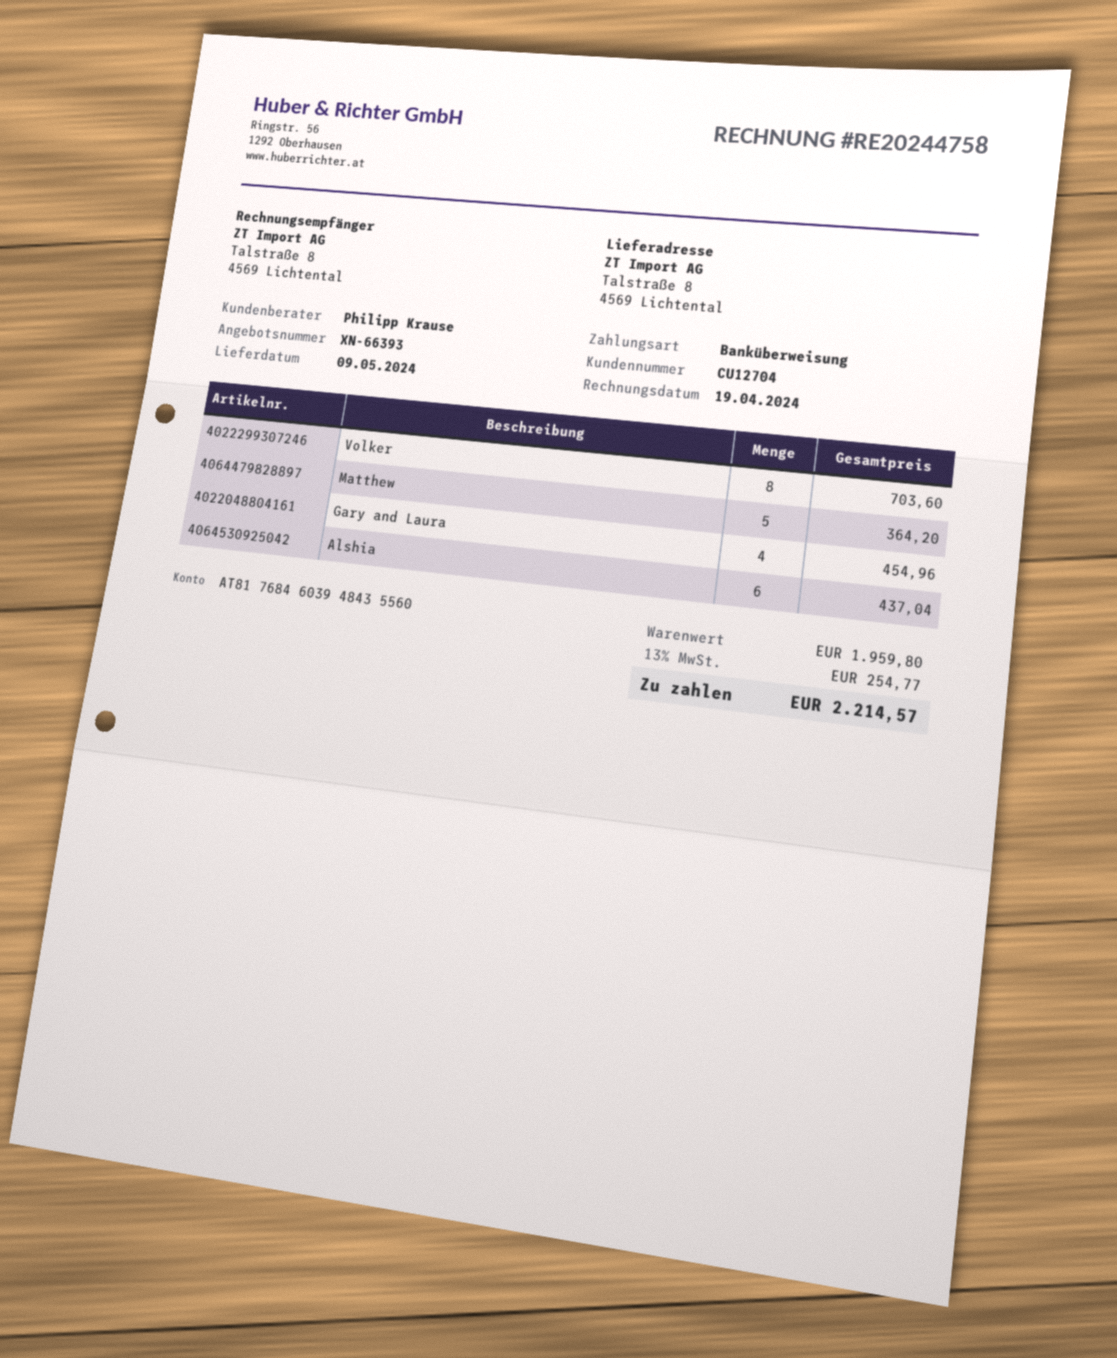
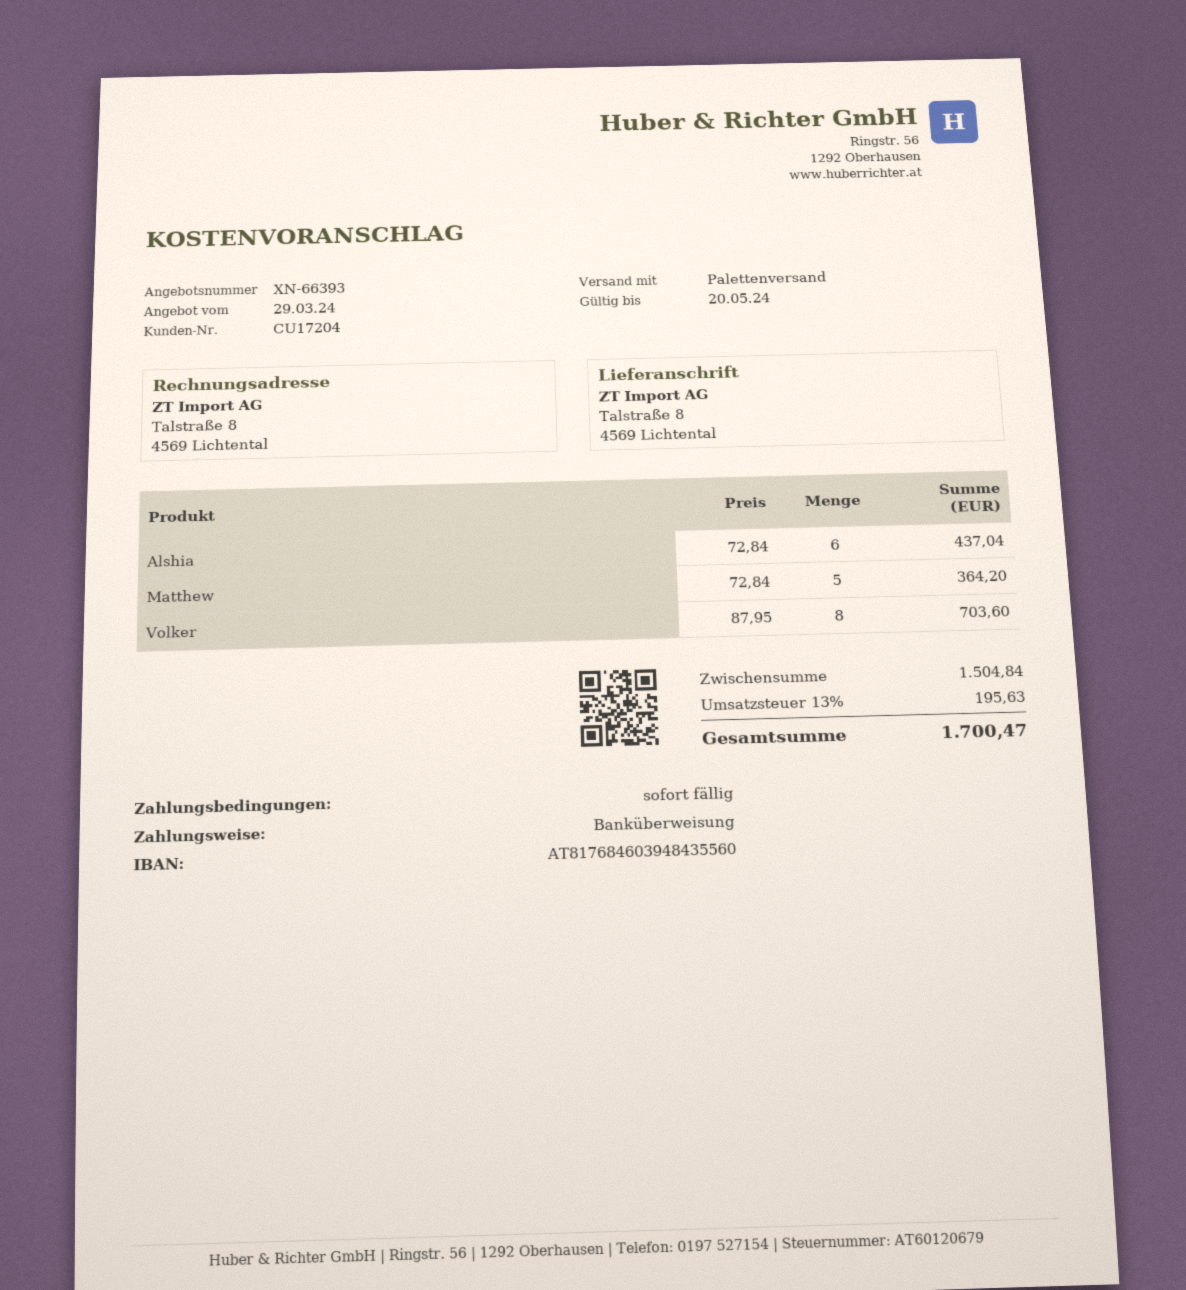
customer number: CU12704 -> CU17204
Gary and Laura: 4 for 454.96 -> none
subtotal: 1959.80 -> 1504.84
tax: 13% = 254.77 -> 13% = 195.63
total: 2214.57 -> 1700.47

